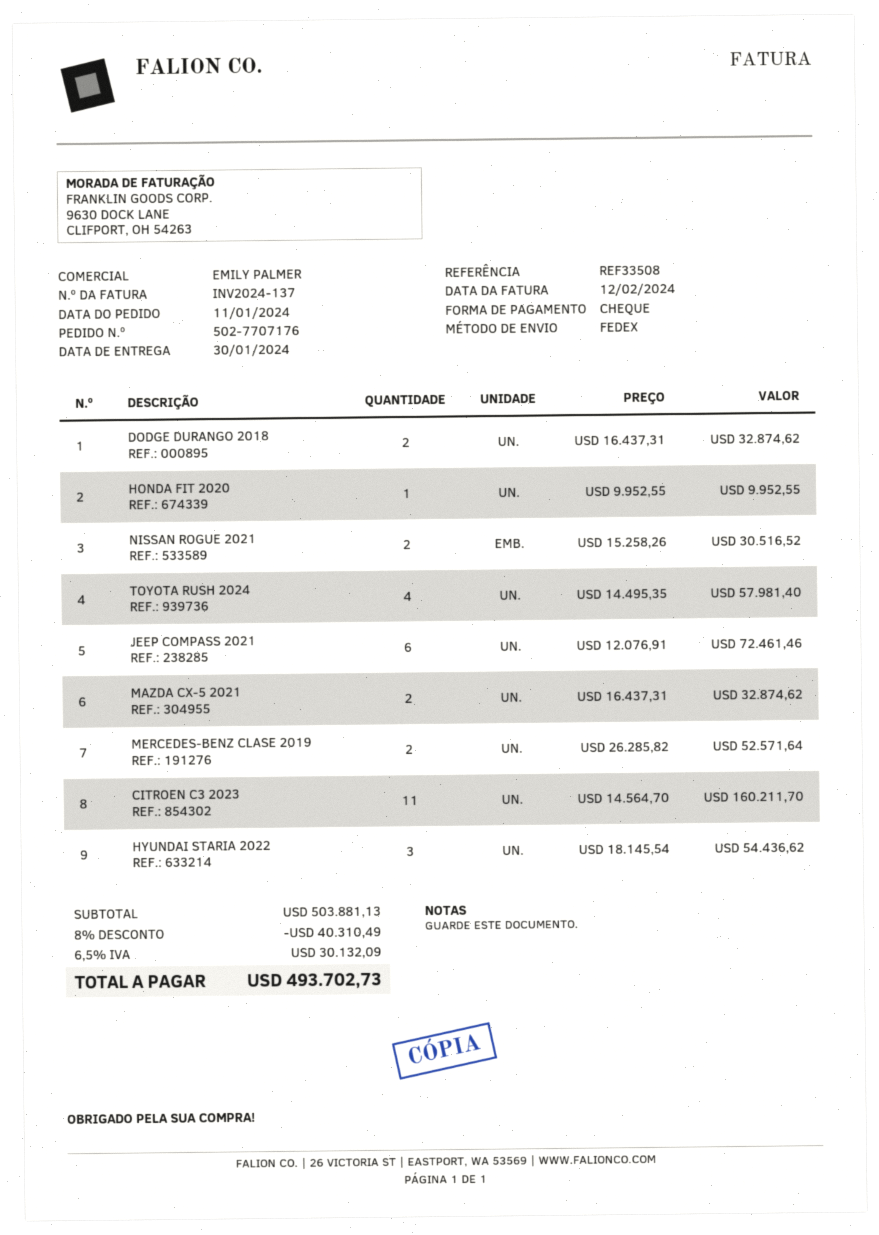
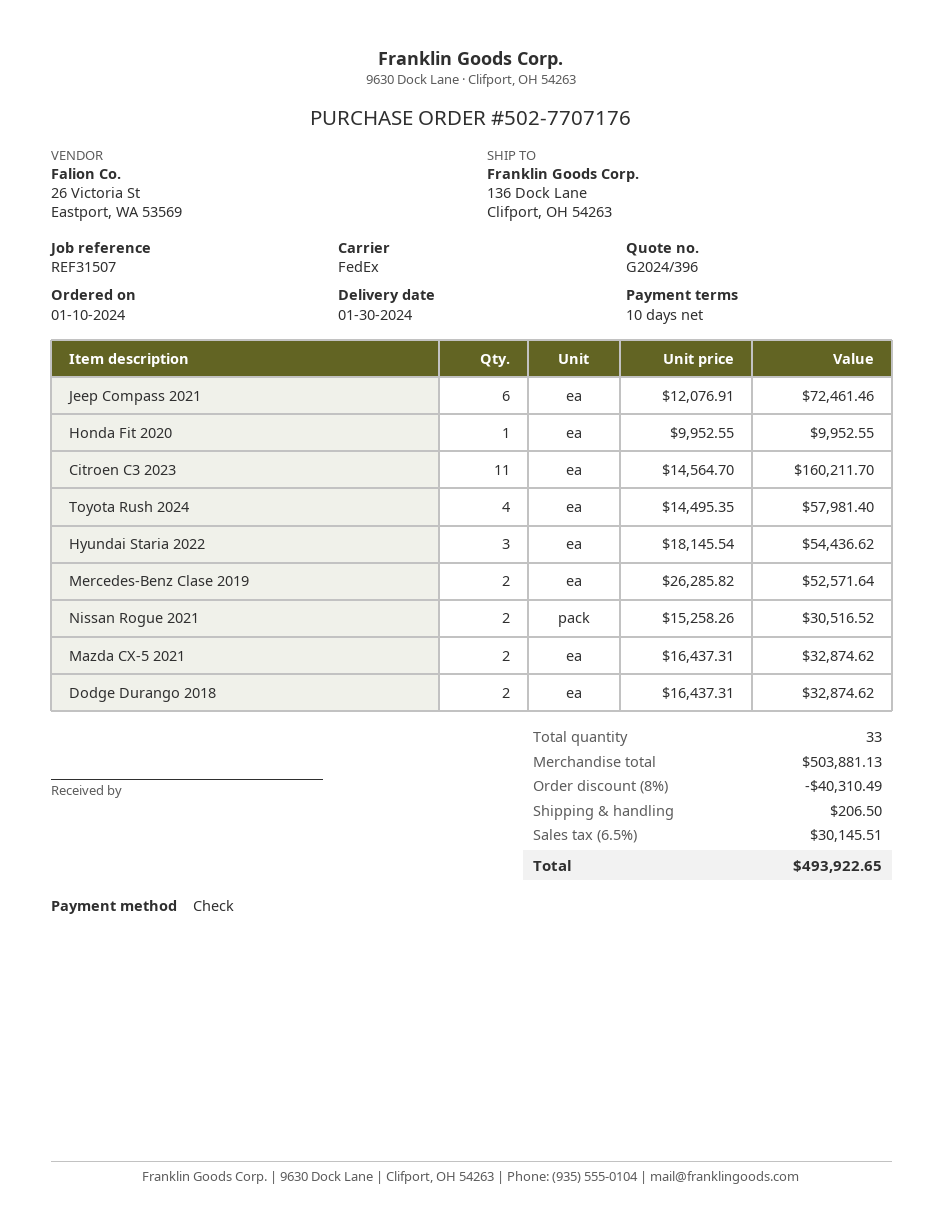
order date: 2024-01-11 -> 2024-01-10
reference: REF33508 -> REF31507
shipping: none -> 206.50
tax: 6.5% = 30132.09 -> 6.5% = 30145.51
total: 493702.73 -> 493922.65

